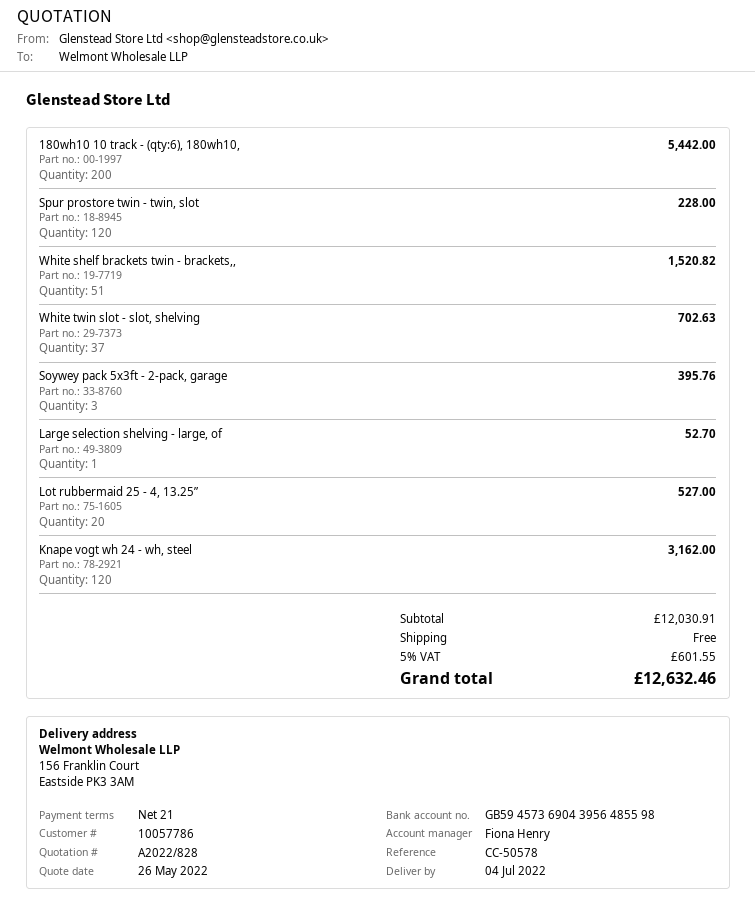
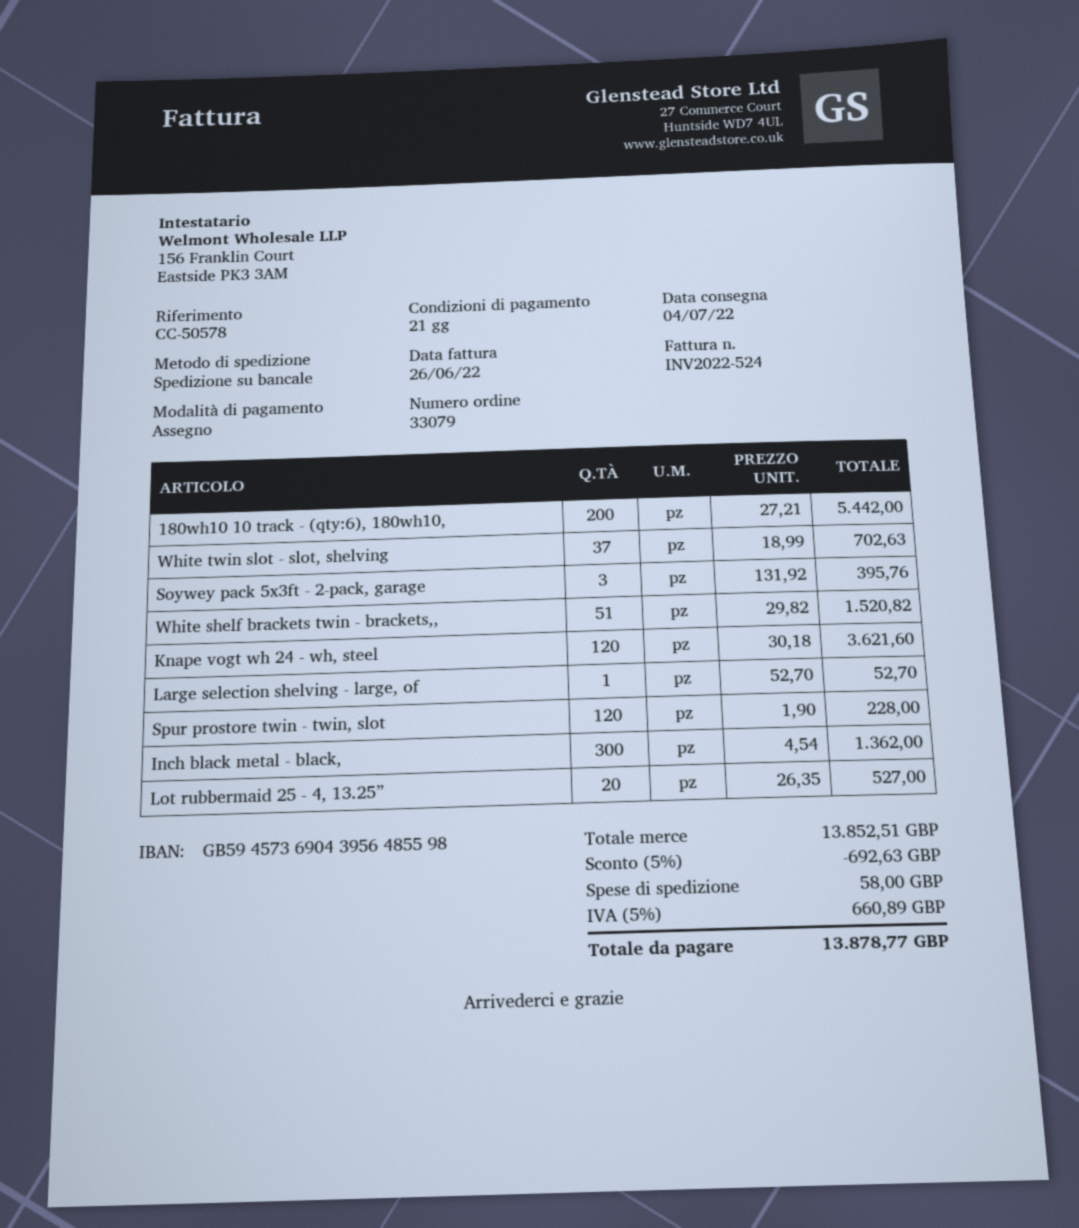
Knape vogt wh 24 - wh, steel: 120 for 3162.00 -> 120 for 3621.60
Inch black metal - black,: none -> 300 for 1362.00
subtotal: 12030.91 -> 13852.51
discount: none -> 5% = 692.63
shipping: 0.00 -> 58.00
tax: 5% = 601.55 -> 5% = 660.89
total: 12632.46 -> 13878.77

